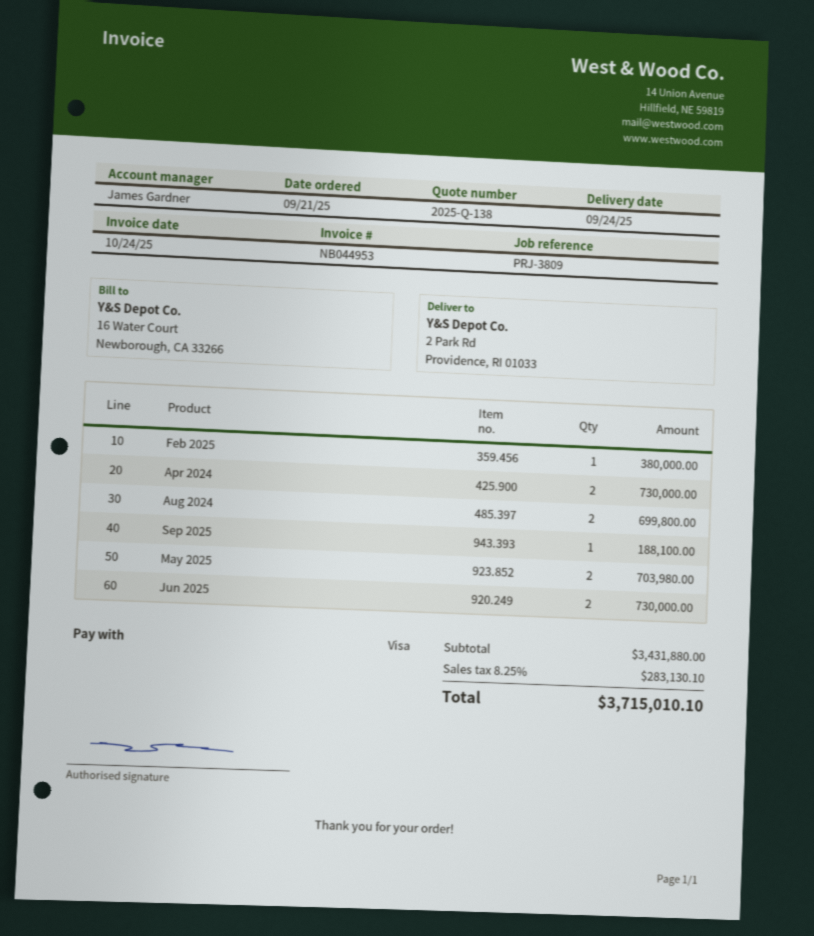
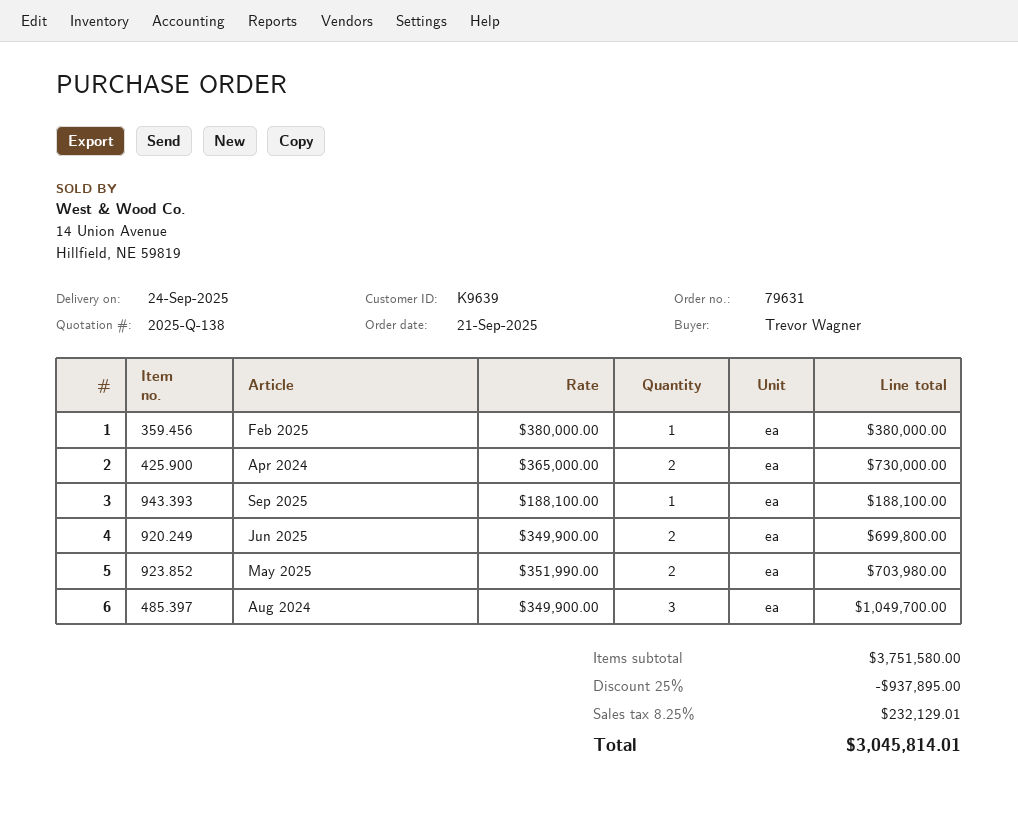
Aug 2024: 2 for 699800.00 -> 3 for 1049700.00
Jun 2025: 2 for 730000.00 -> 2 for 699800.00
subtotal: 3431880.00 -> 3751580.00
discount: none -> 25% = 937895.00
tax: 8.25% = 283130.10 -> 8.25% = 232129.01
total: 3715010.10 -> 3045814.01

